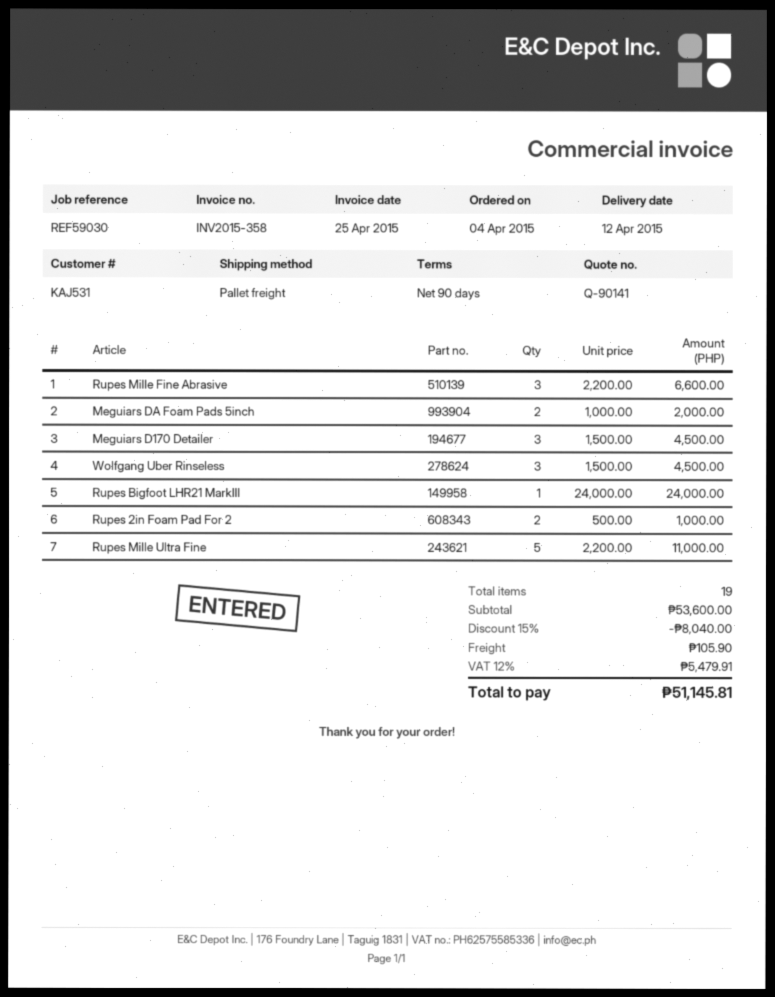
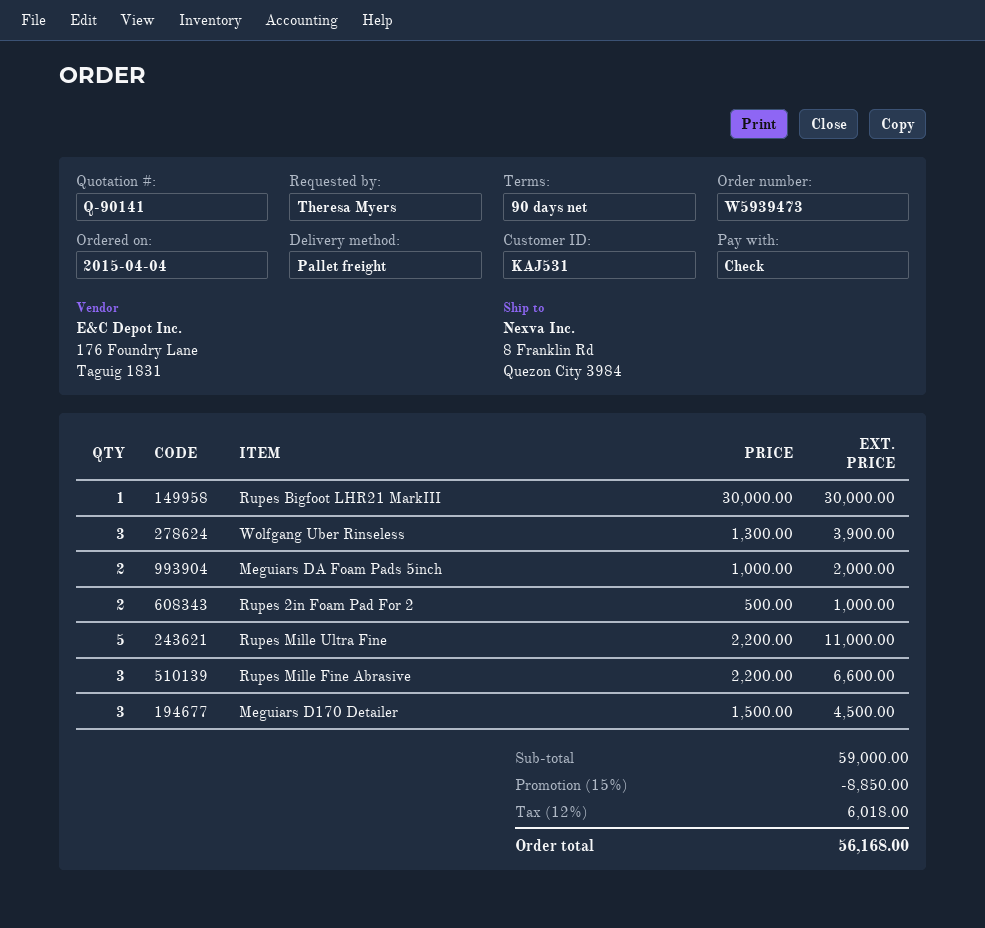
Wolfgang Uber Rinseless: 3 x 1500.00 = 4500.00 -> 3 x 1300.00 = 3900.00
Rupes Bigfoot LHR21 MarkIII: 1 x 24000.00 = 24000.00 -> 1 x 30000.00 = 30000.00
subtotal: 53600.00 -> 59000.00
discount: 15% = 8040.00 -> 15% = 8850.00
shipping: 105.90 -> none
tax: 12% = 5479.91 -> 12% = 6018.00
total: 51145.81 -> 56168.00

